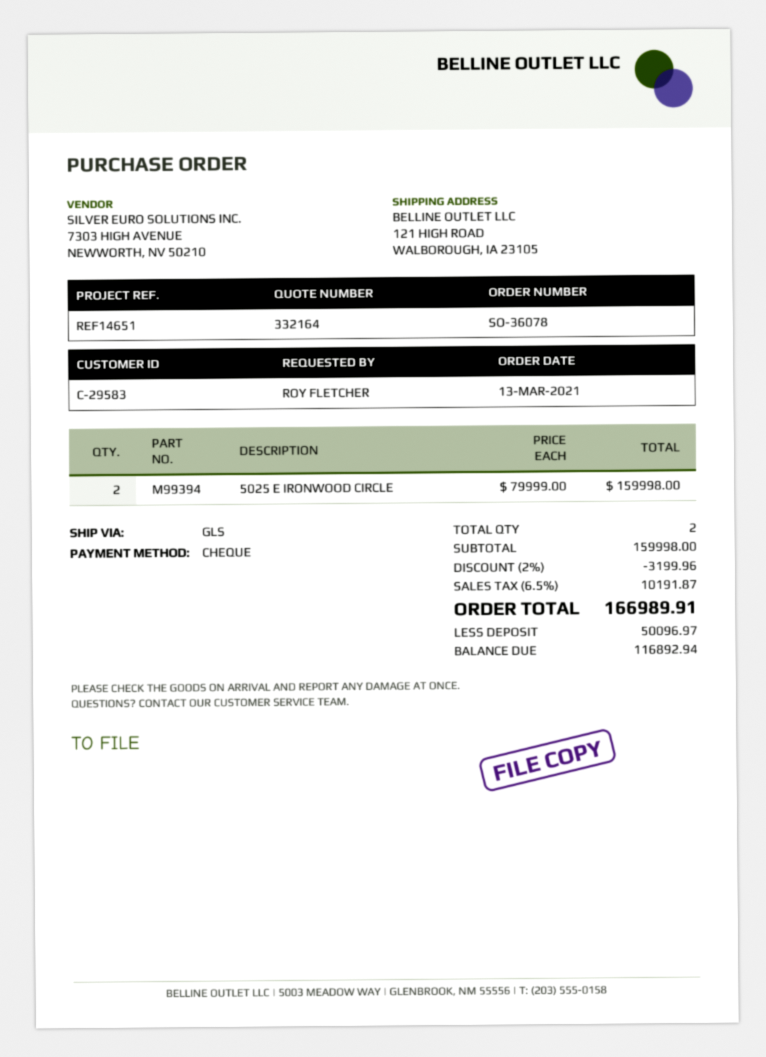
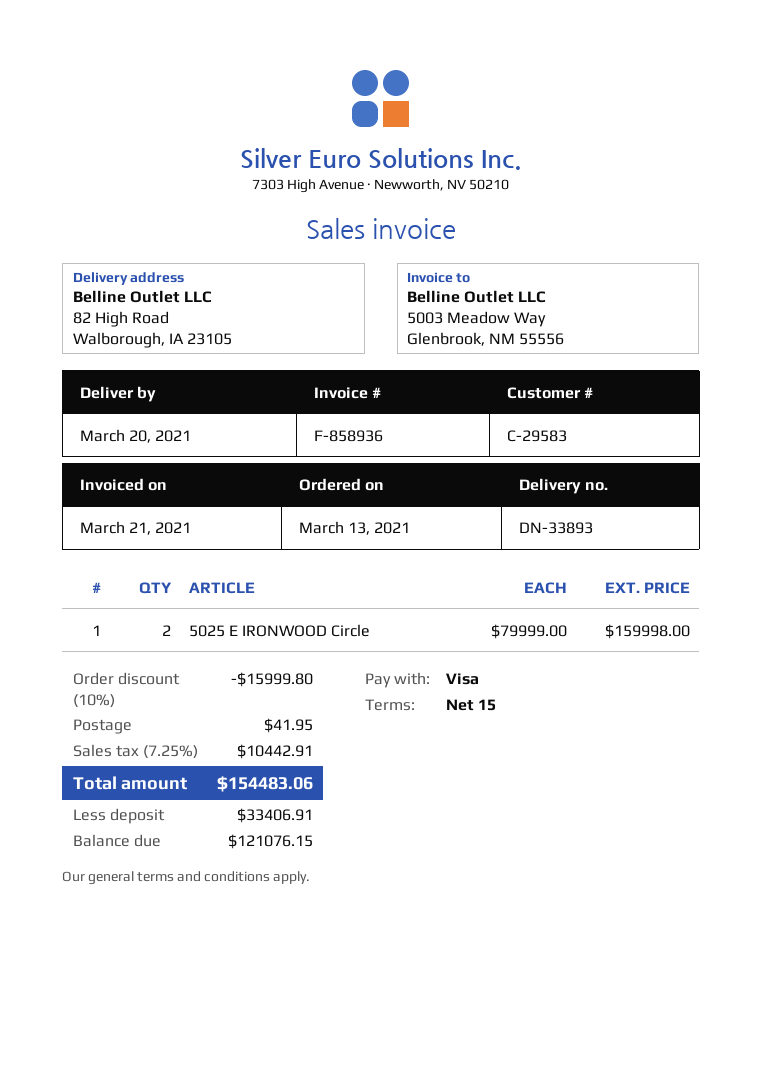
payment method: cheque -> Visa
ship to: 121 HIGH ROAD, WALBOROUGH, IA 23105 -> 82 High Road, Walborough, IA 23105
discount: 2% = 3199.96 -> 10% = 15999.80
shipping: none -> 41.95
tax: 6.5% = 10191.87 -> 7.25% = 10442.91
total: 166989.91 -> 154483.06
deposit: 50096.97 -> 33406.91
balance: 116892.94 -> 121076.15

